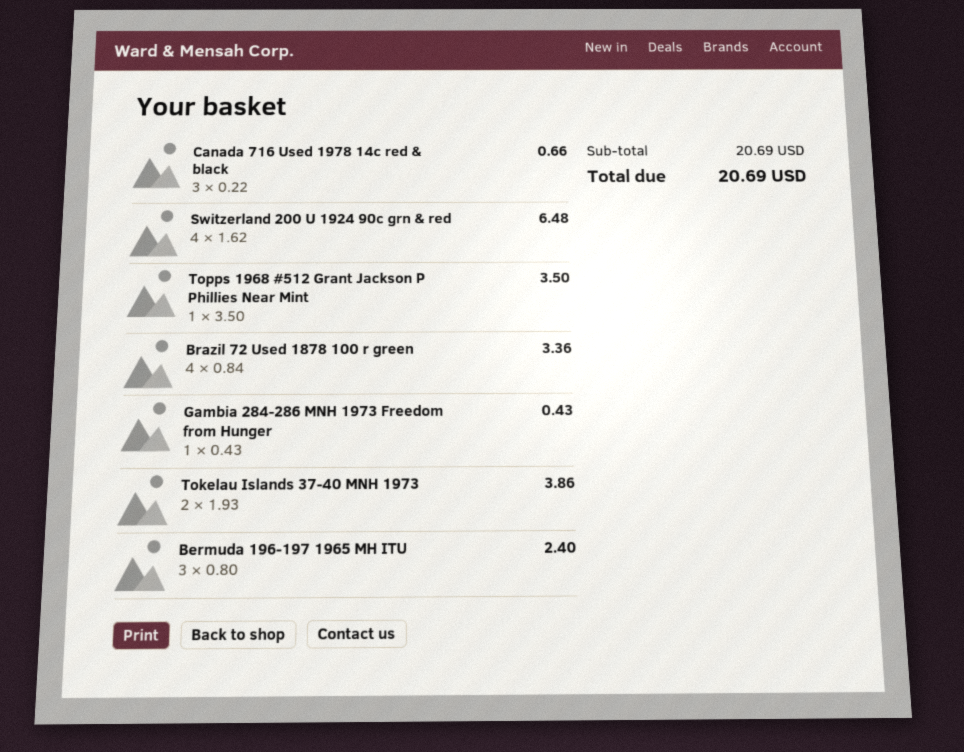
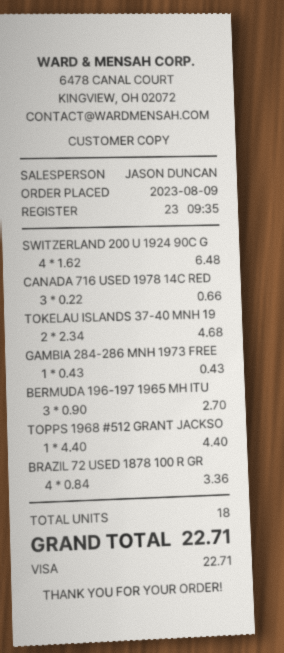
Topps 1968 #512 Grant Jackson P Phillies Near Mint: 1 x 3.50 = 3.50 -> 1 x 4.40 = 4.40
Tokelau Islands 37-40 MNH 1973: 2 x 1.93 = 3.86 -> 2 x 2.34 = 4.68
Bermuda 196-197 1965 MH ITU: 3 x 0.80 = 2.40 -> 3 x 0.90 = 2.70
total: 20.69 -> 22.71

